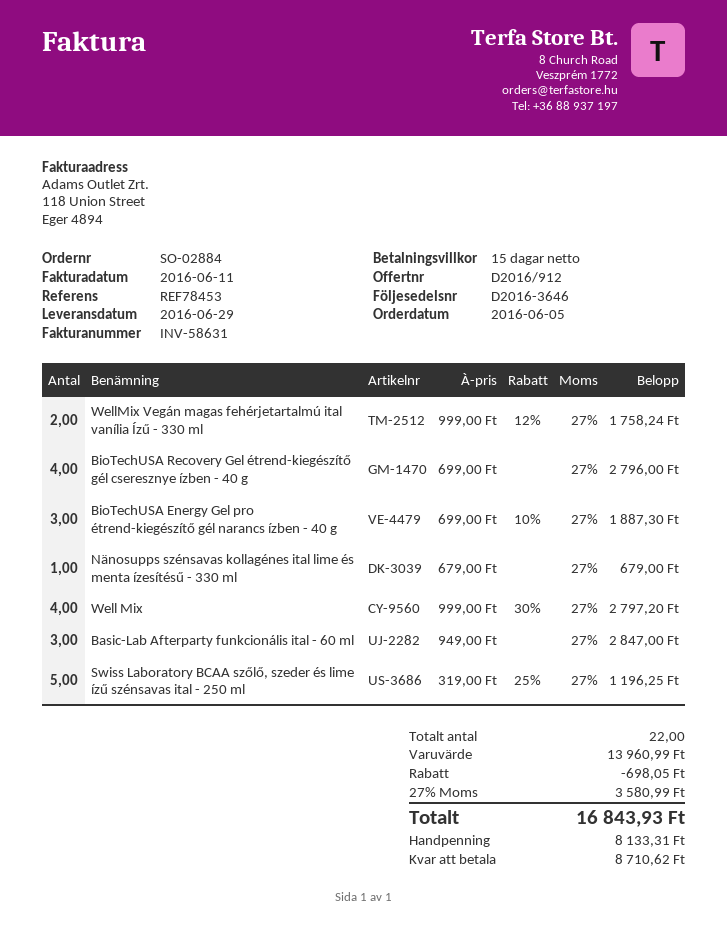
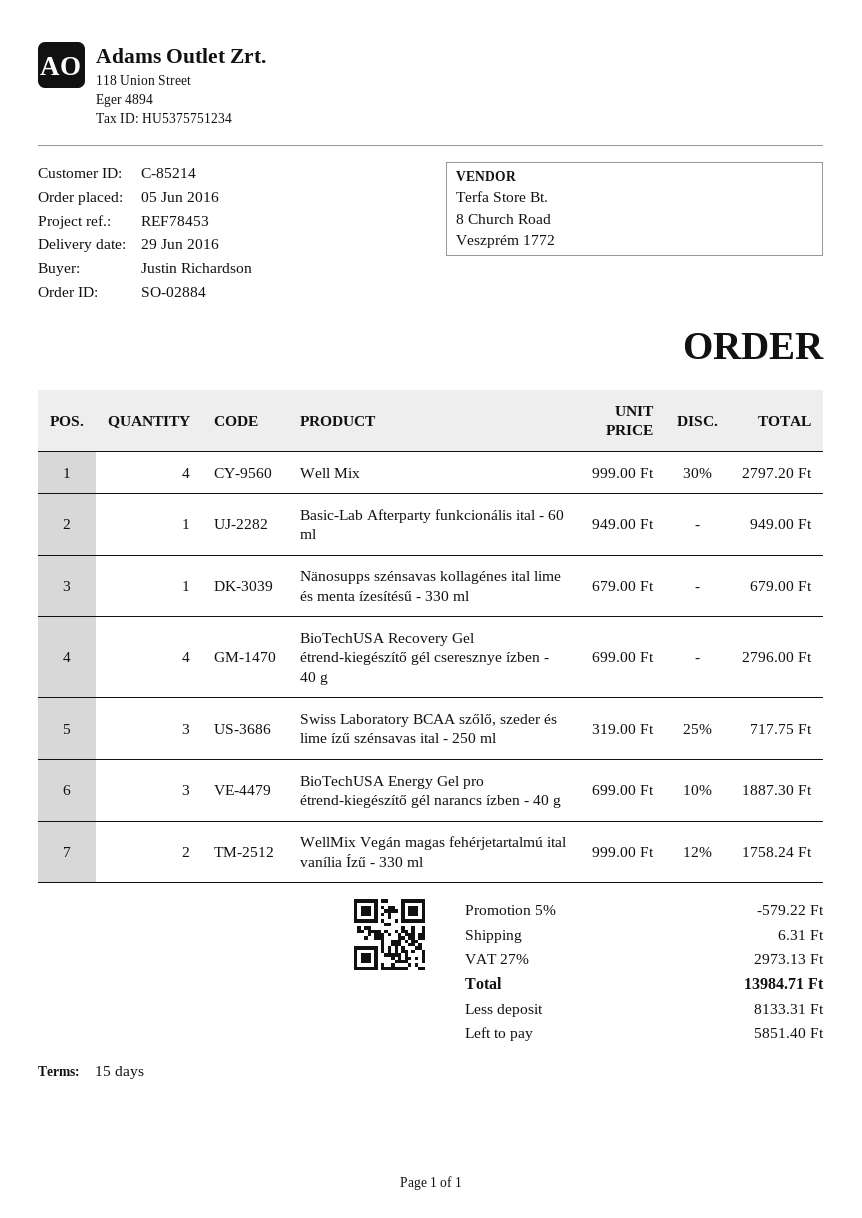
Basic-Lab Afterparty funkcionális ital - 60 ml: 3 x 949.00 = 2847.00 -> 1 x 949.00 = 949.00
Swiss Laboratory BCAA szőlő, szeder és lime ízű szénsavas ital - 250 ml: 5 x 319.00 - 25% = 1196.25 -> 3 x 319.00 - 25% = 717.75
discount: 698.05 -> 579.22
shipping: none -> 6.31
tax: 27% = 3580.99 -> 27% = 2973.13
total: 16843.93 -> 13984.71
balance: 8710.62 -> 5851.40

